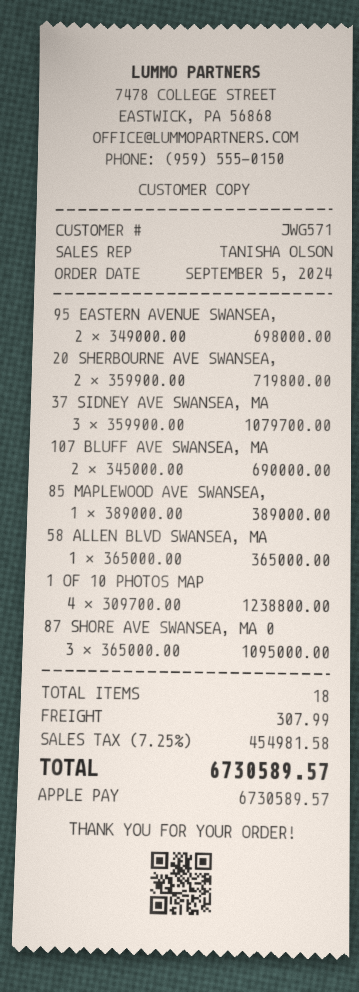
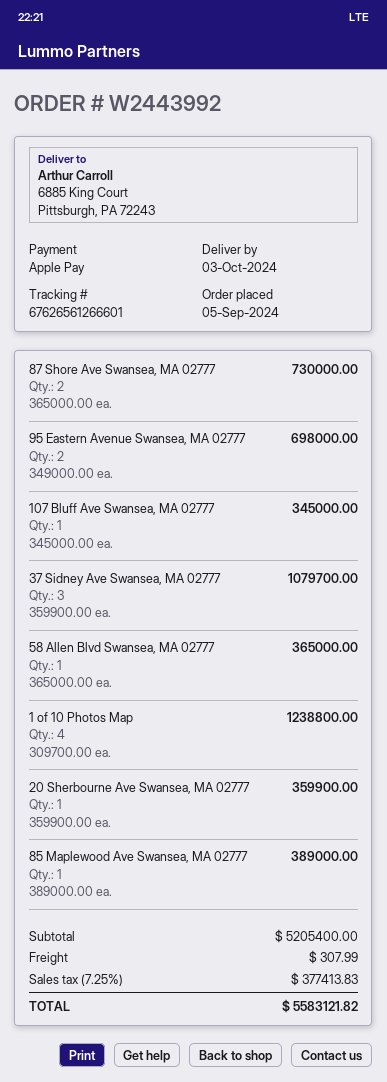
20 SHERBOURNE AVE SWANSEA,: 2 x 359900.00 = 719800.00 -> 1 x 359900.00 = 359900.00
107 BLUFF AVE SWANSEA, MA: 2 x 345000.00 = 690000.00 -> 1 x 345000.00 = 345000.00
87 SHORE AVE SWANSEA, MA 0: 3 x 365000.00 = 1095000.00 -> 2 x 365000.00 = 730000.00
tax: 7.25% = 454981.58 -> 7.25% = 377413.83
total: 6730589.57 -> 5583121.82

